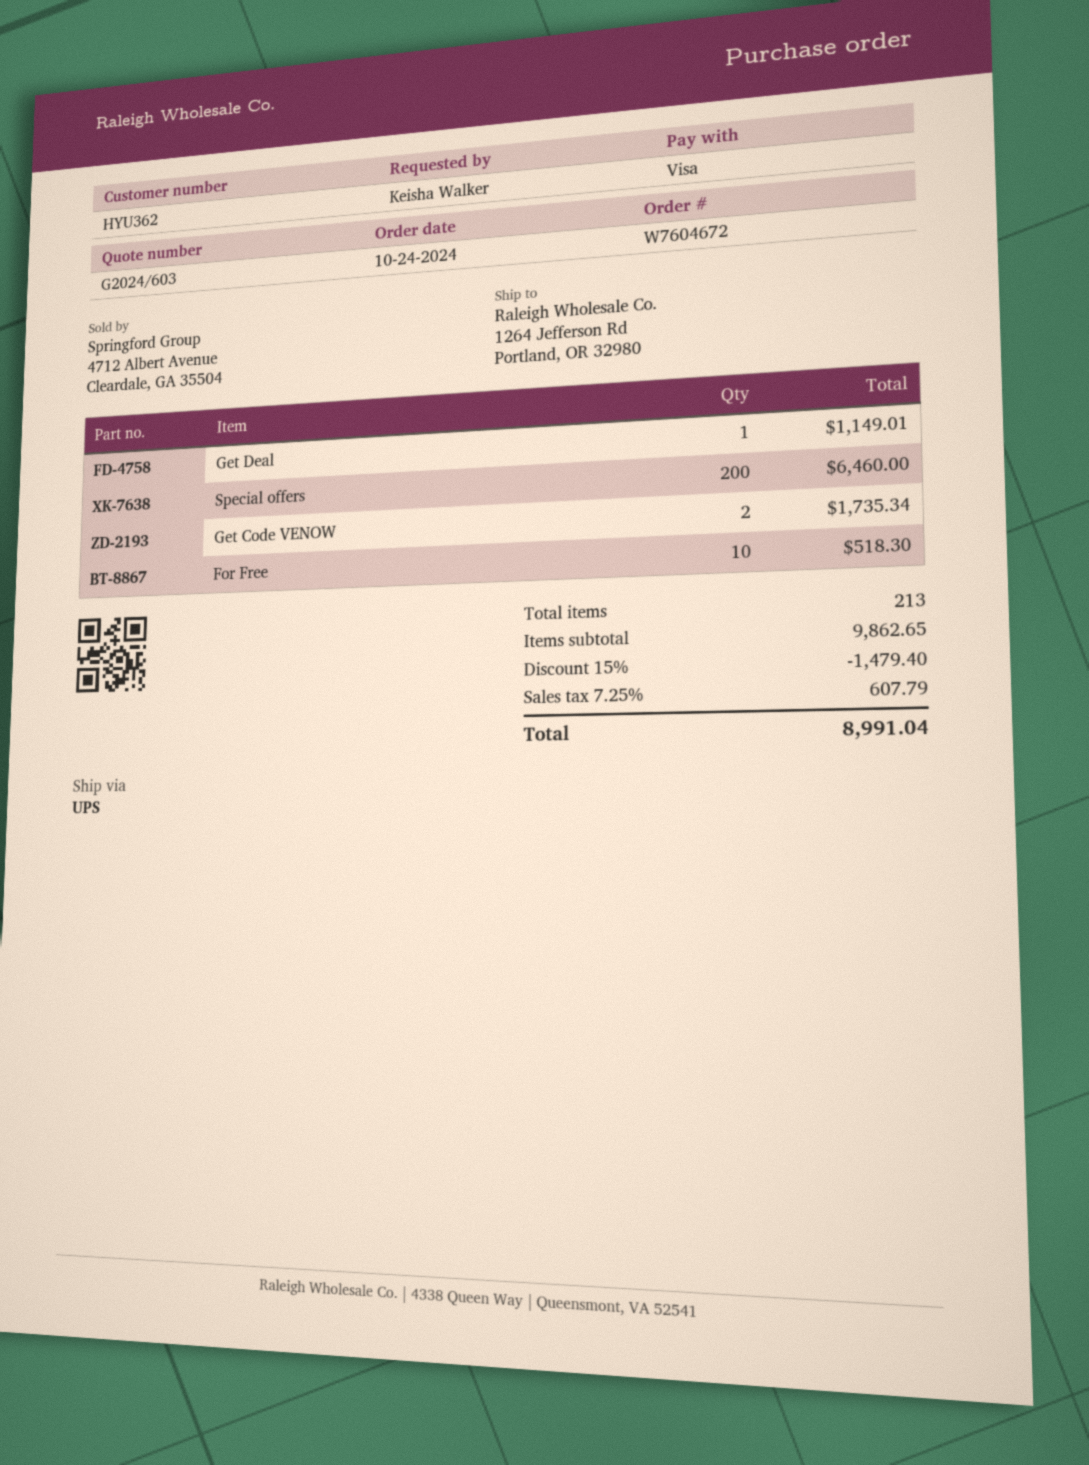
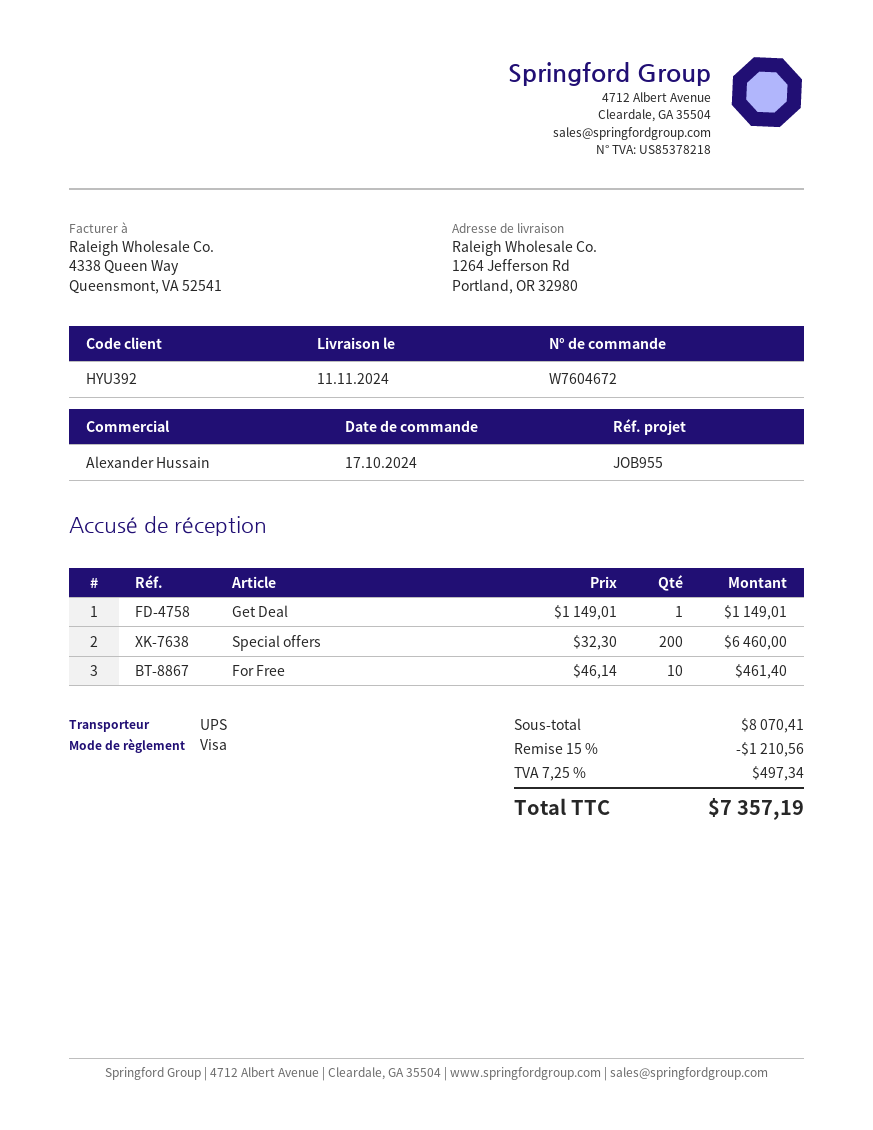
order date: 2024-10-24 -> 2024-10-17
customer number: HYU362 -> HYU392
Get Code VENOW: 2 for 1735.34 -> none
For Free: 10 for 518.30 -> 10 for 461.40
subtotal: 9862.65 -> 8070.41
discount: 15% = 1479.40 -> 15% = 1210.56
tax: 7.25% = 607.79 -> 7.25% = 497.34
total: 8991.04 -> 7357.19

